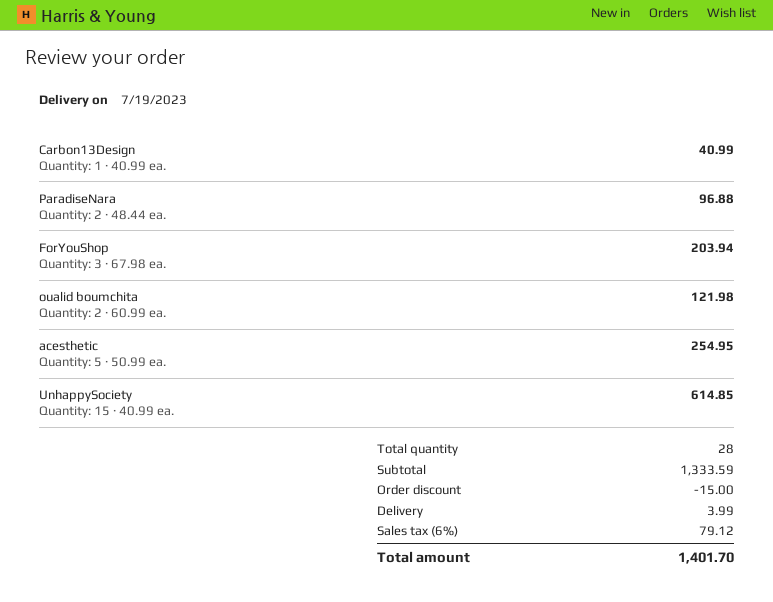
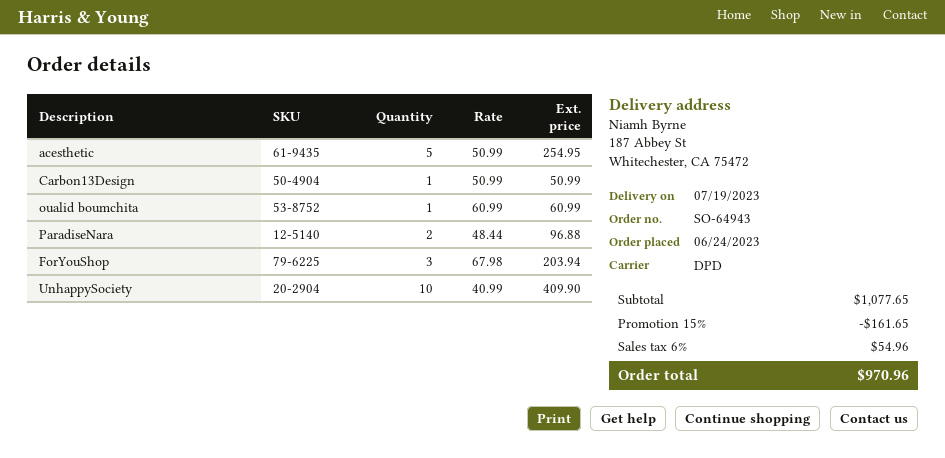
Carbon13Design: 1 x 40.99 = 40.99 -> 1 x 50.99 = 50.99
oualid boumchita: 2 x 60.99 = 121.98 -> 1 x 60.99 = 60.99
UnhappySociety: 15 x 40.99 = 614.85 -> 10 x 40.99 = 409.90
subtotal: 1333.59 -> 1077.65
discount: 15.00 -> 161.65
shipping: 3.99 -> none
tax: 6% = 79.12 -> 6% = 54.96
total: 1401.70 -> 970.96

